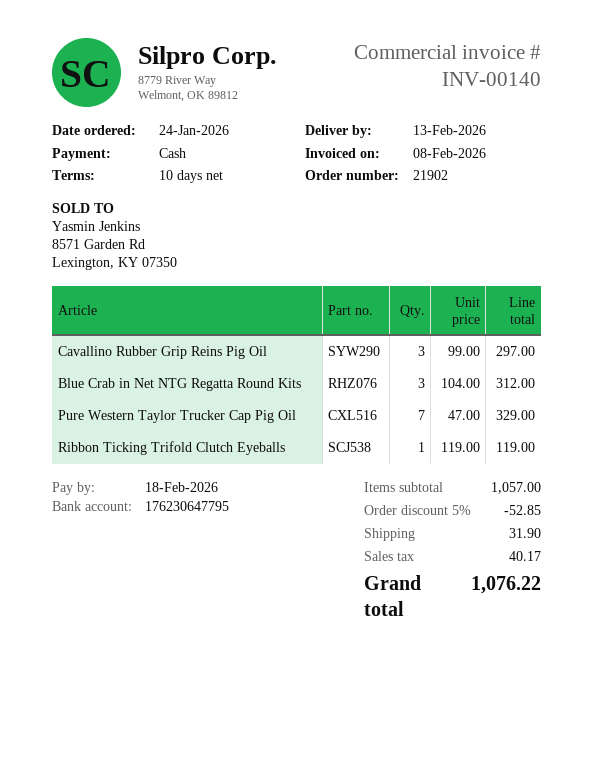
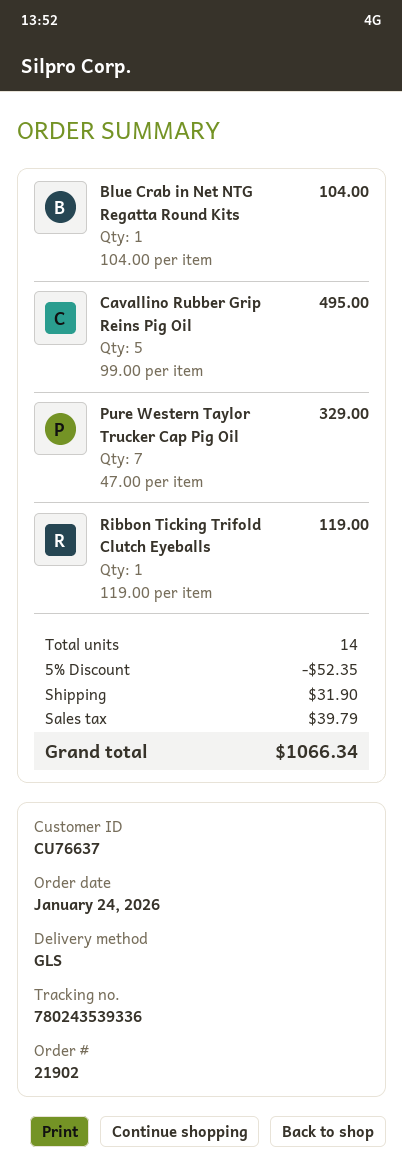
Cavallino Rubber Grip Reins Pig Oil: 3 x 99.00 = 297.00 -> 5 x 99.00 = 495.00
Blue Crab in Net NTG Regatta Round Kits: 3 x 104.00 = 312.00 -> 1 x 104.00 = 104.00
discount: 5% = 52.85 -> 5% = 52.35
tax: 40.17 -> 39.79
total: 1076.22 -> 1066.34

